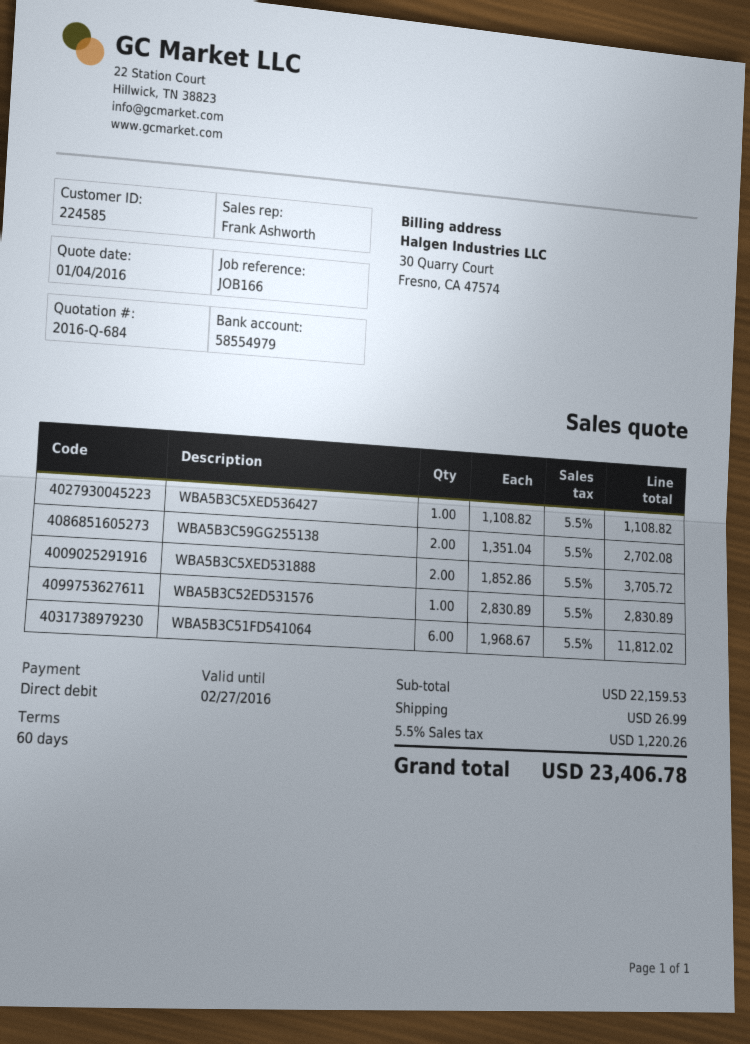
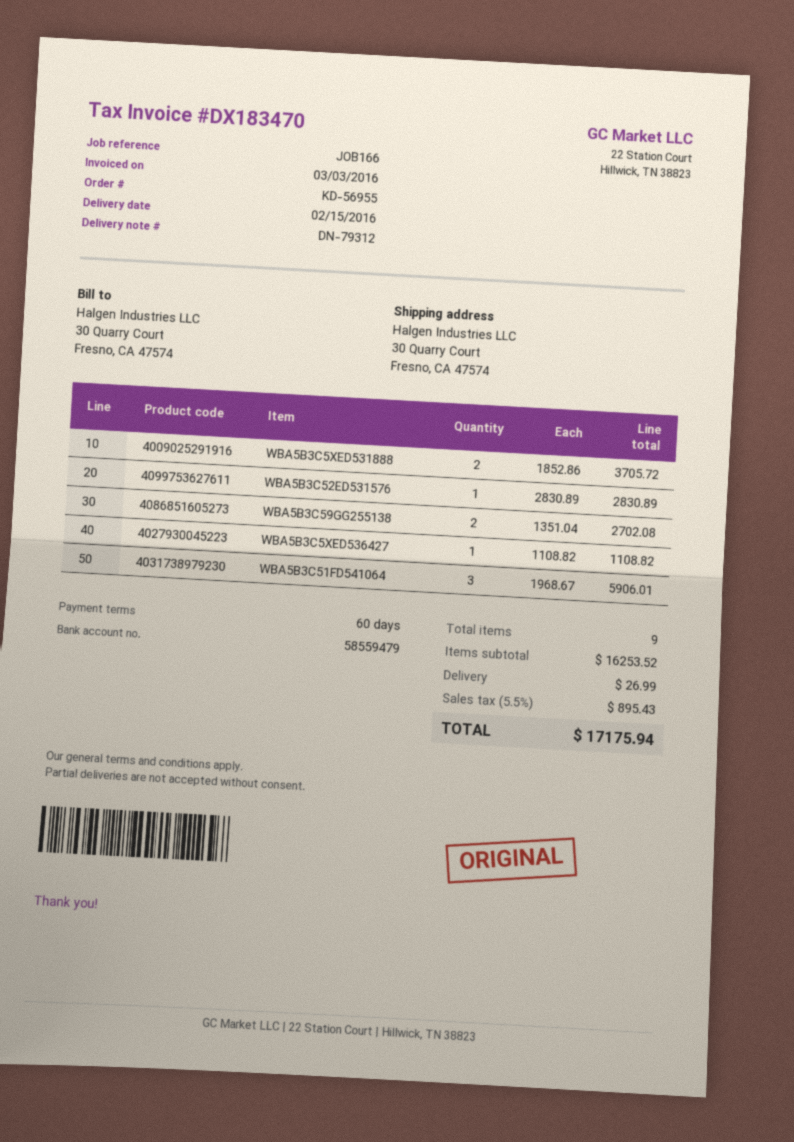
bank account: 58554979 -> 58559479
WBA5B3C51FD541064: 6 x 1968.67 = 11812.02 -> 3 x 1968.67 = 5906.01
subtotal: 22159.53 -> 16253.52
tax: 5.5% = 1220.26 -> 5.5% = 895.43
total: 23406.78 -> 17175.94

